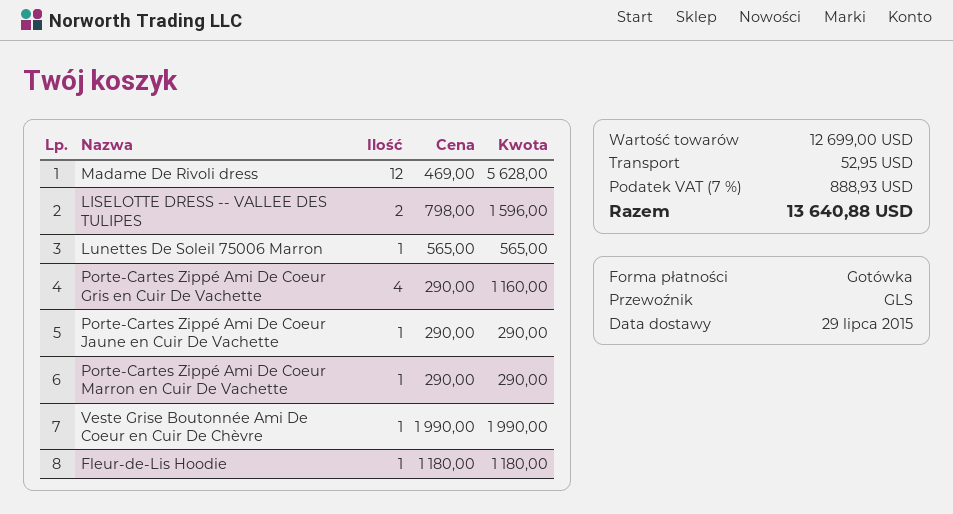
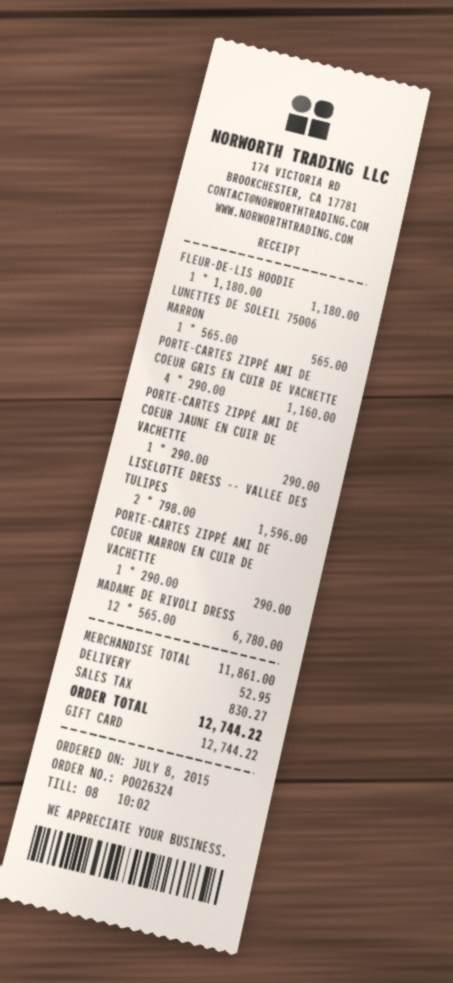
payment method: cash -> gift card
Madame De Rivoli dress: 12 x 469.00 = 5628.00 -> 12 x 565.00 = 6780.00
Veste Grise Boutonnée Ami De Coeur en Cuir De Chèvre: 1 x 1990.00 = 1990.00 -> none
subtotal: 12699.00 -> 11861.00
tax: 888.93 -> 830.27
total: 13640.88 -> 12744.22

